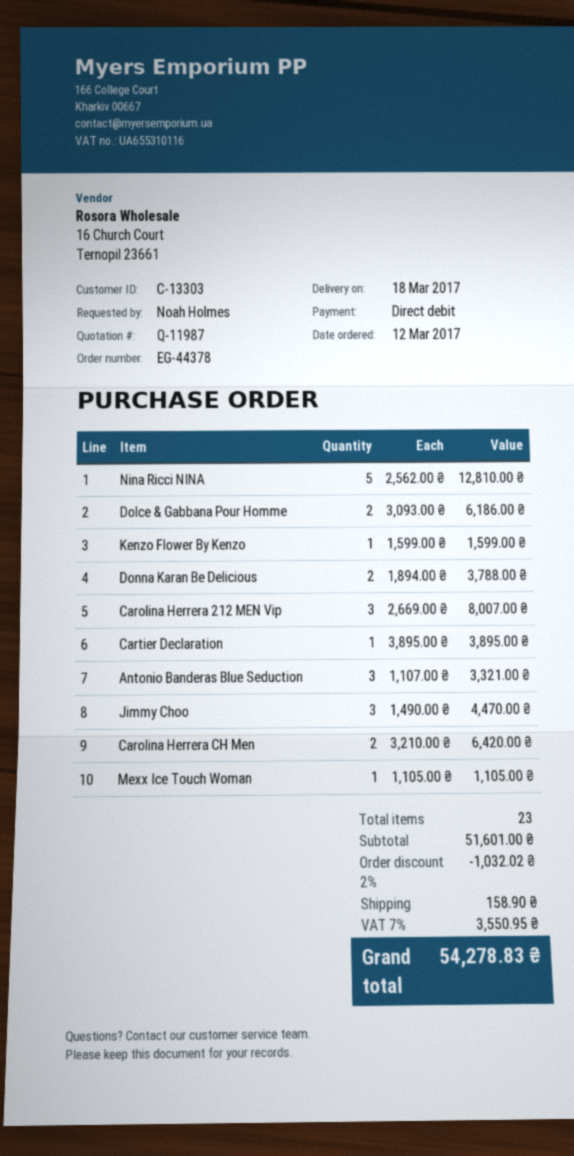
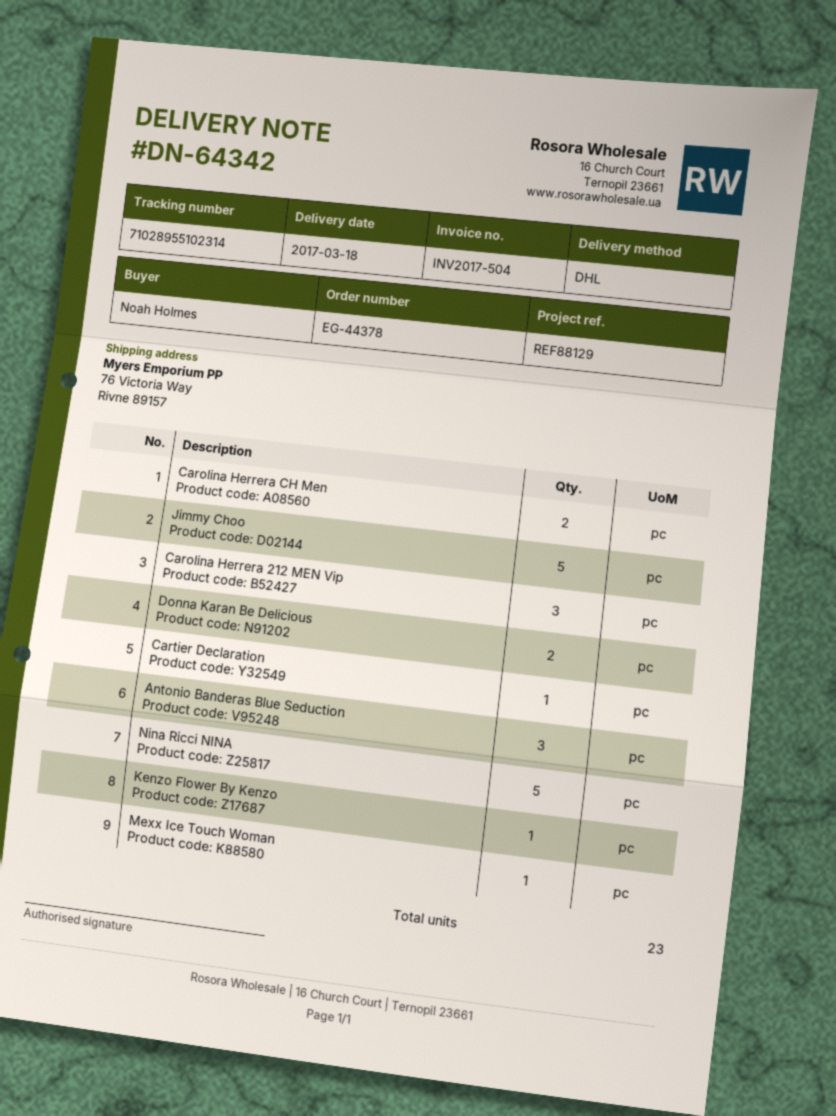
Dolce & Gabbana Pour Homme: 2 -> none
Jimmy Choo: 3 -> 5

